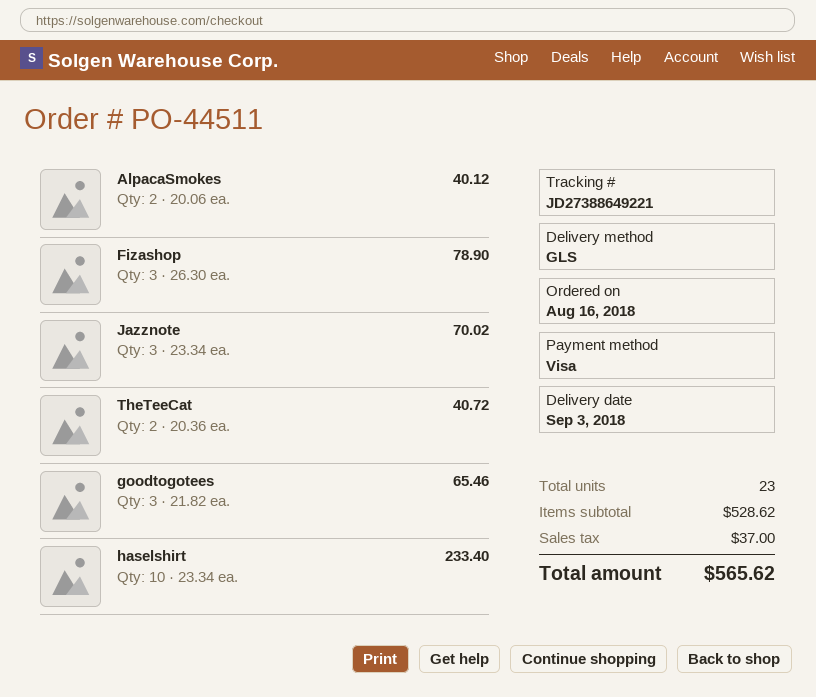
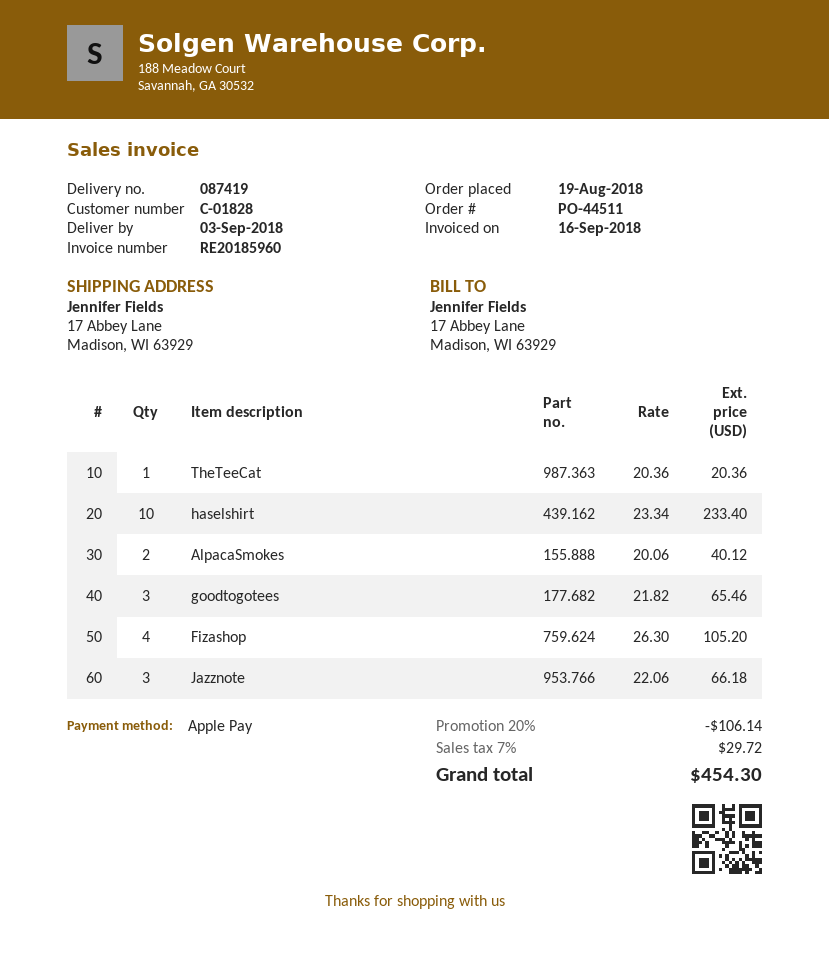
order date: 2018-08-16 -> 2018-08-19
payment method: Visa -> Apple Pay
Fizashop: 3 x 26.30 = 78.90 -> 4 x 26.30 = 105.20
Jazznote: 3 x 23.34 = 70.02 -> 3 x 22.06 = 66.18
TheTeeCat: 2 x 20.36 = 40.72 -> 1 x 20.36 = 20.36
discount: none -> 20% = 106.14
tax: 37.00 -> 29.72
total: 565.62 -> 454.30

